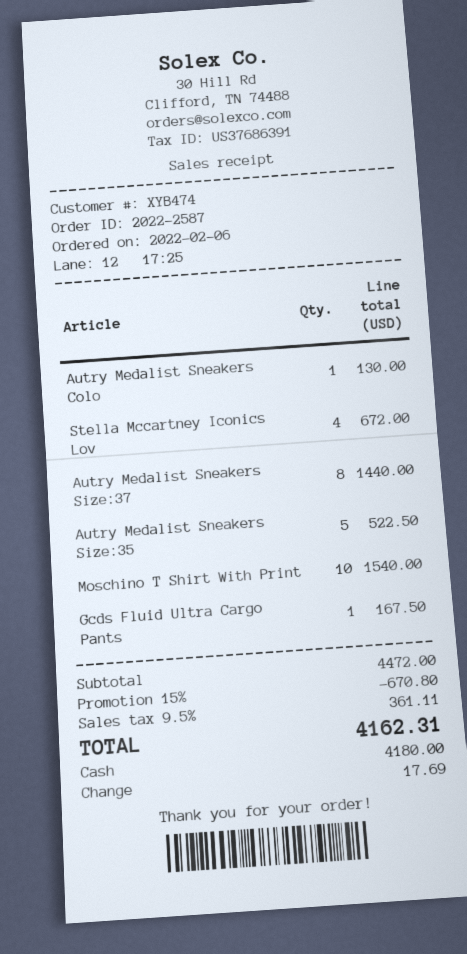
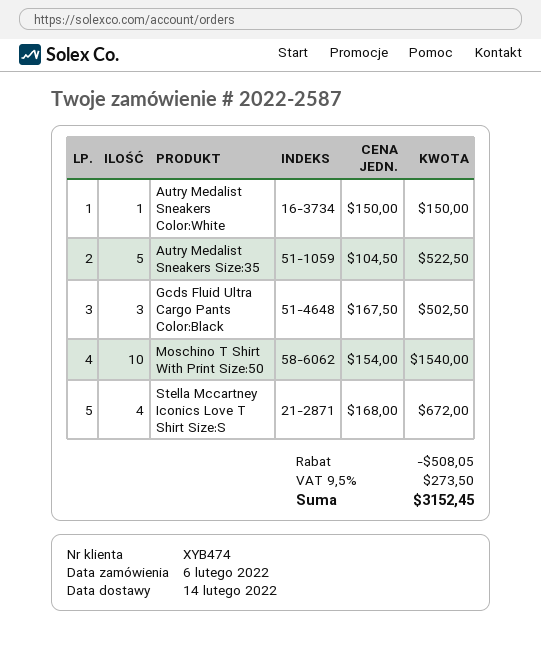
Autry Medalist Sneakers Colo: 1 for 130.00 -> 1 for 150.00
Autry Medalist Sneakers Size:37: 8 for 1440.00 -> none
Gcds Fluid Ultra Cargo Pants: 1 for 167.50 -> 3 for 502.50
discount: 670.80 -> 508.05
tax: 9.5% = 361.11 -> 9.5% = 273.50
total: 4162.31 -> 3152.45

